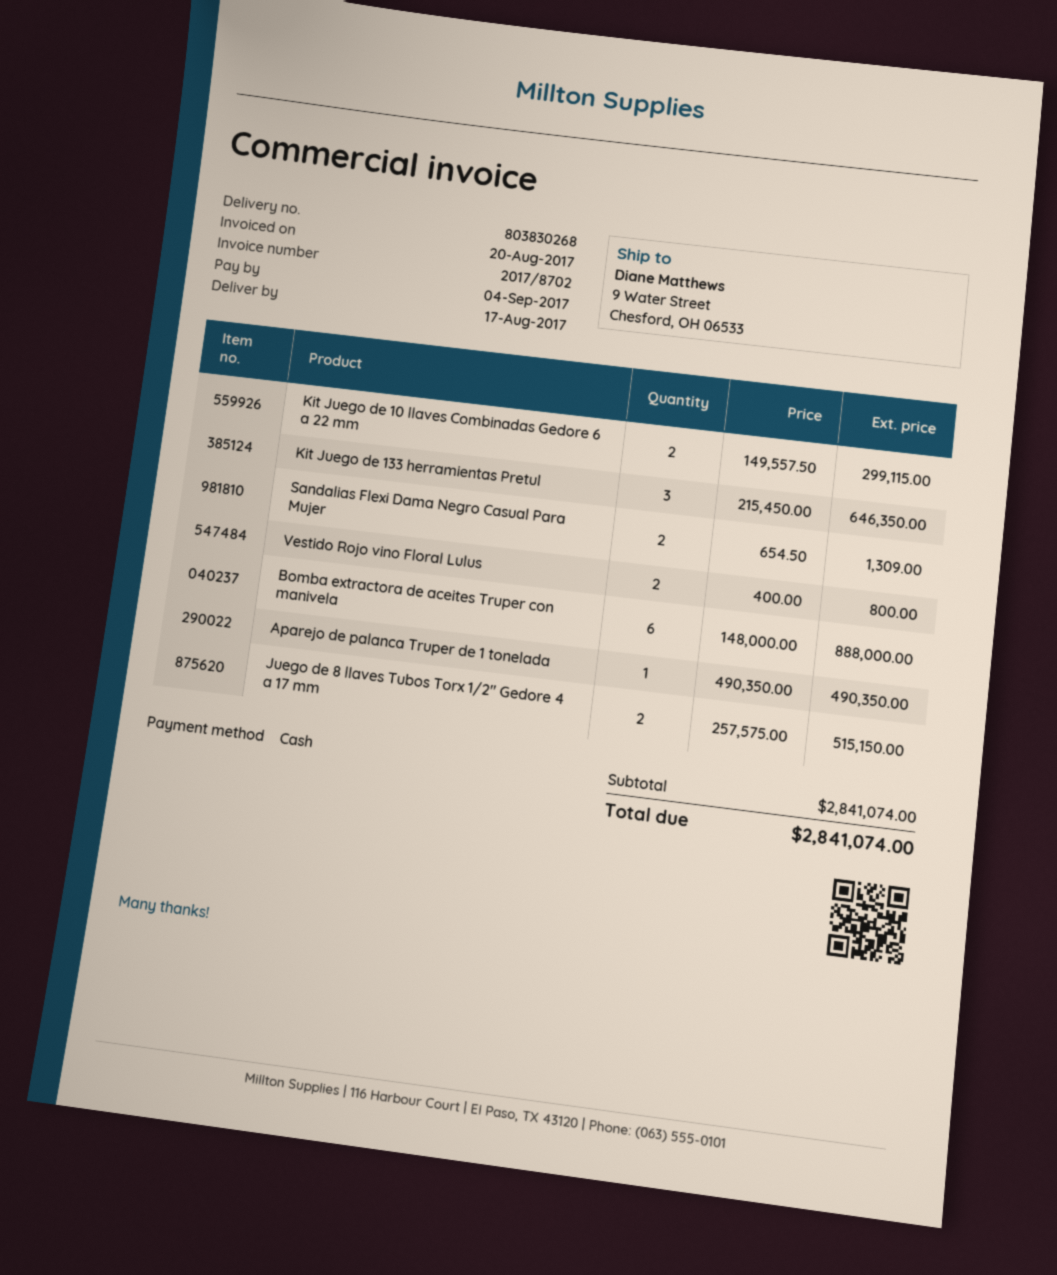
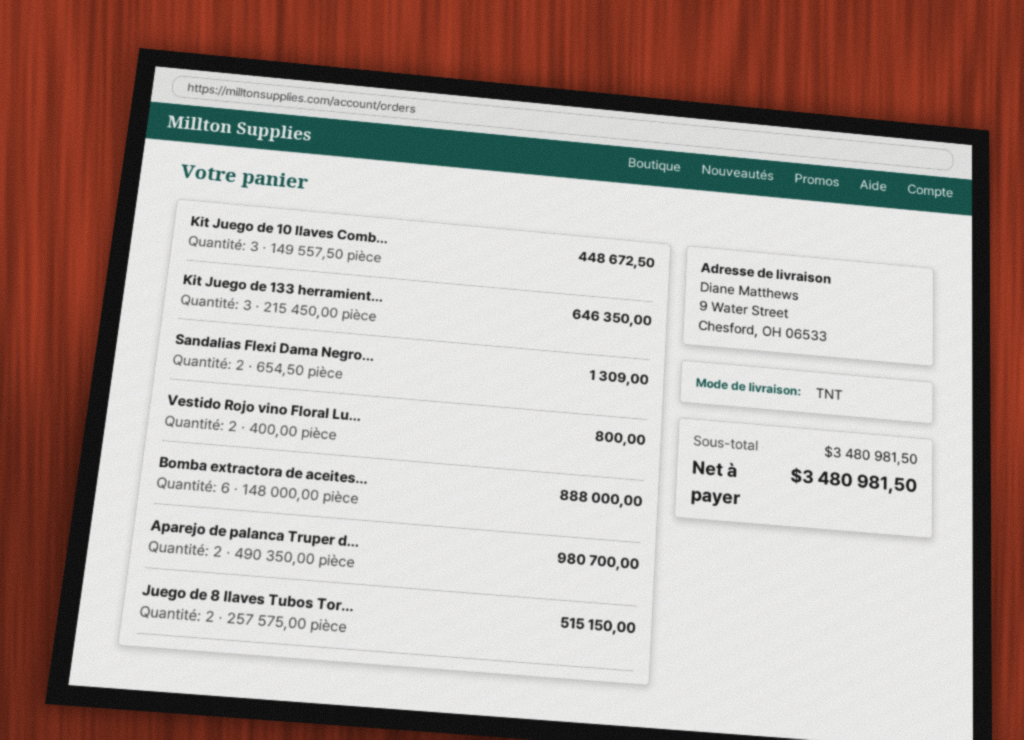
Kit Juego de 10 llaves Combinadas Gedore 6 a 22 mm: 2 x 149557.50 = 299115.00 -> 3 x 149557.50 = 448672.50
Aparejo de palanca Truper de 1 tonelada: 1 x 490350.00 = 490350.00 -> 2 x 490350.00 = 980700.00
subtotal: 2841074.00 -> 3480981.50
total: 2841074.00 -> 3480981.50

